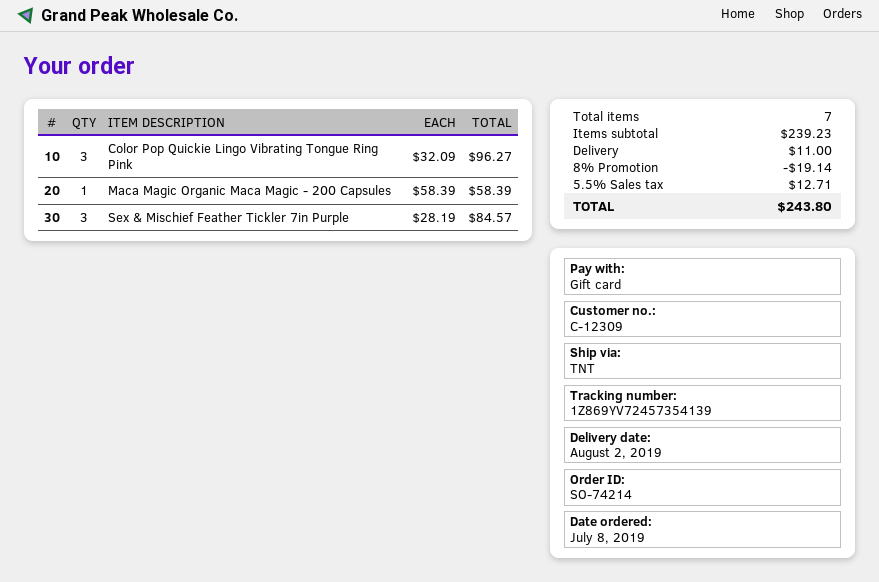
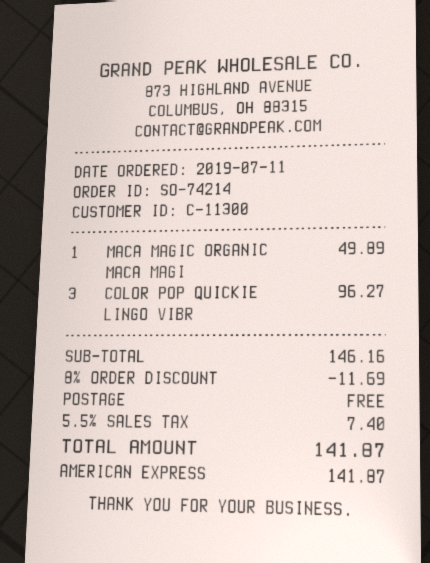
order date: 2019-07-08 -> 2019-07-11
customer number: C-12309 -> C-11300
payment method: gift card -> American Express
Maca Magic Organic Maca Magic - 200 Capsules: 1 for 58.39 -> 1 for 49.89
Sex & Mischief Feather Tickler 7in Purple: 3 for 84.57 -> none
subtotal: 239.23 -> 146.16
discount: 8% = 19.14 -> 8% = 11.69
shipping: 11.00 -> 0.00
tax: 5.5% = 12.71 -> 5.5% = 7.40
total: 243.80 -> 141.87

